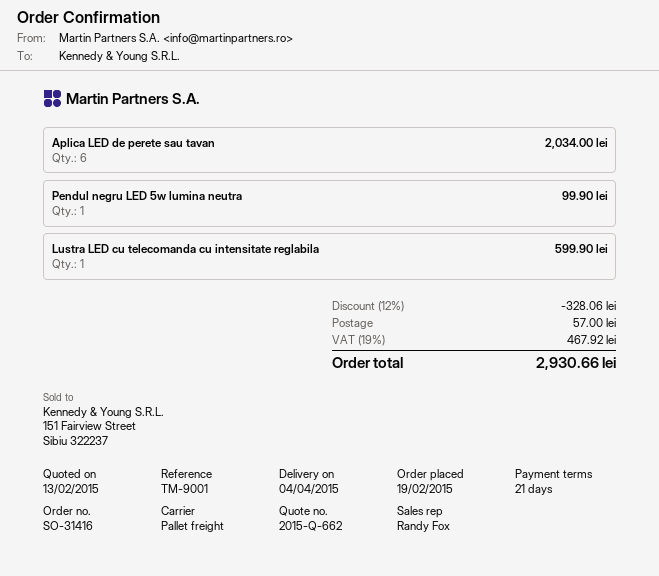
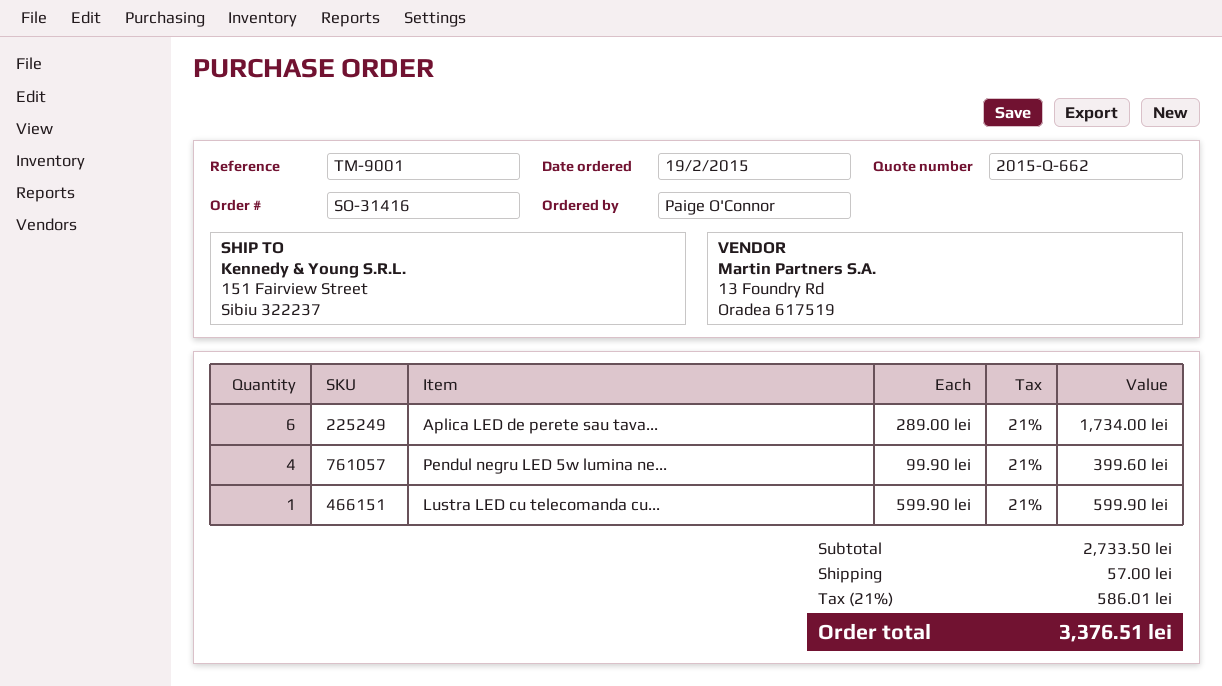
Aplica LED de perete sau tavan: 6 for 2034.00 -> 6 for 1734.00
Pendul negru LED 5w lumina neutra: 1 for 99.90 -> 4 for 399.60
discount: 12% = 328.06 -> none
tax: 19% = 467.92 -> 21% = 586.01
total: 2930.66 -> 3376.51

